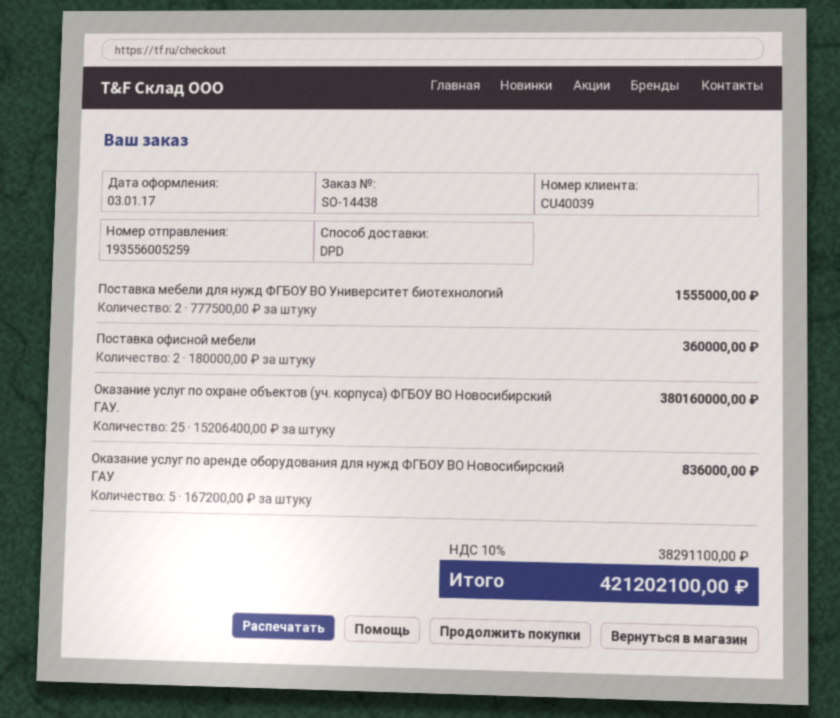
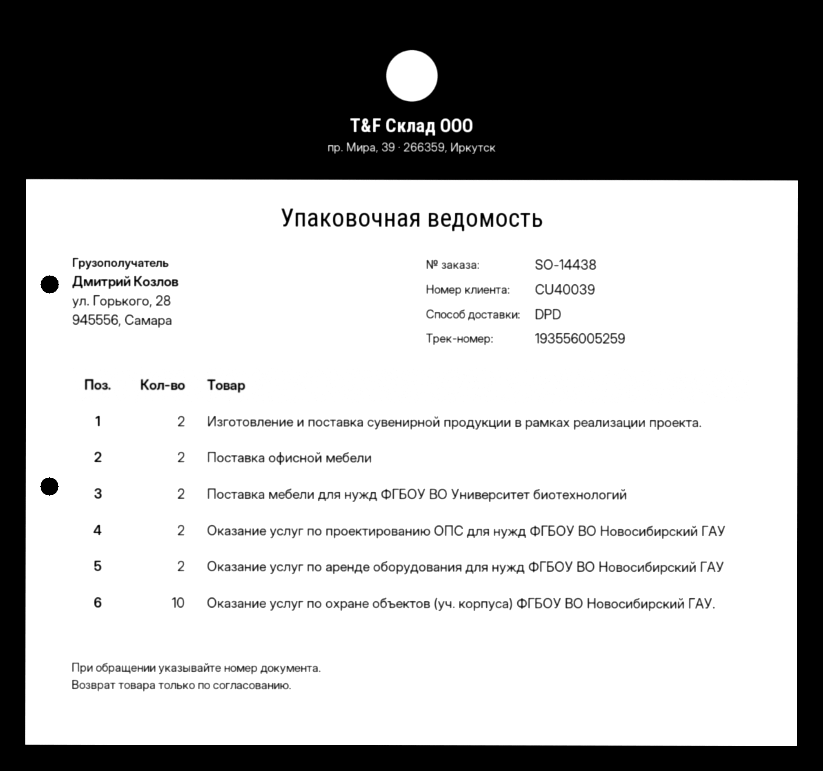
Оказание услуг по охране объектов (уч. корпуса) ФГБОУ ВО Новосибирский ГАУ.: 25 -> 10
Оказание услуг по аренде оборудования для нужд ФГБОУ ВО Новосибирский ГАУ: 5 -> 2
Изготовление и поставка сувенирной продукции в рамках реализации проекта.: none -> 2
Оказание услуг по проектированию ОПС для нужд ФГБОУ ВО Новосибирский ГАУ: none -> 2

